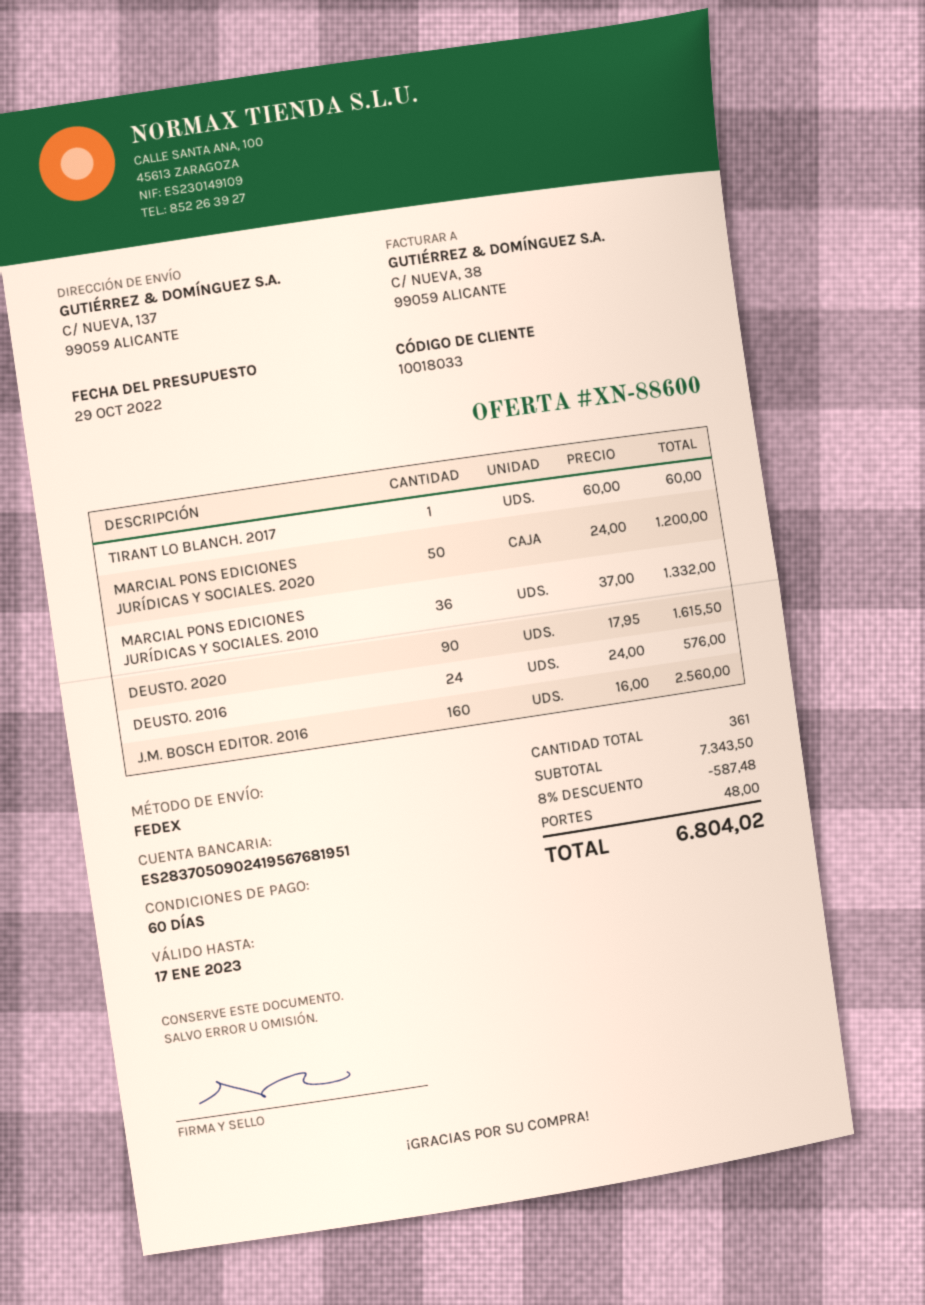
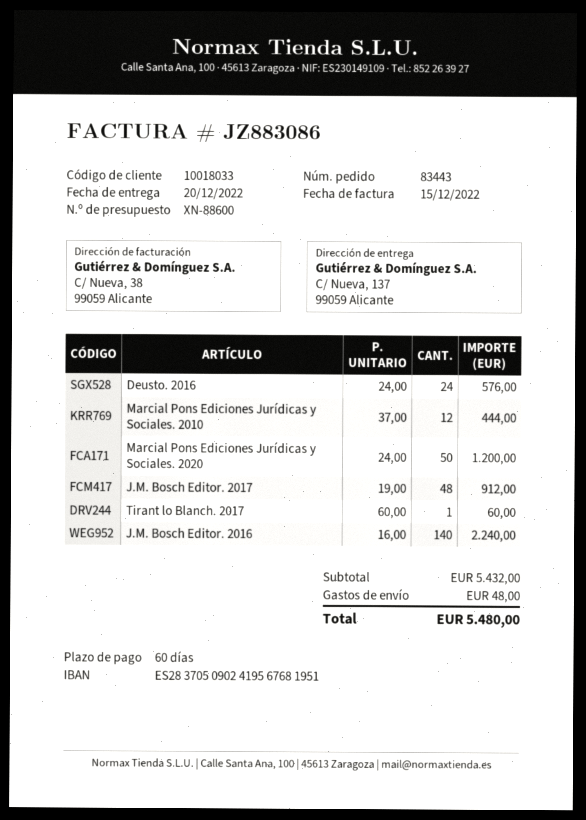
MARCIAL PONS EDICIONES JURÍDICAS Y SOCIALES. 2010: 36 x 37.00 = 1332.00 -> 12 x 37.00 = 444.00
DEUSTO. 2020: 90 x 17.95 = 1615.50 -> none
J.M. BOSCH EDITOR. 2016: 160 x 16.00 = 2560.00 -> 140 x 16.00 = 2240.00
J.M. Bosch Editor. 2017: none -> 48 x 19.00 = 912.00
subtotal: 7343.50 -> 5432.00
discount: 8% = 587.48 -> none
total: 6804.02 -> 5480.00

